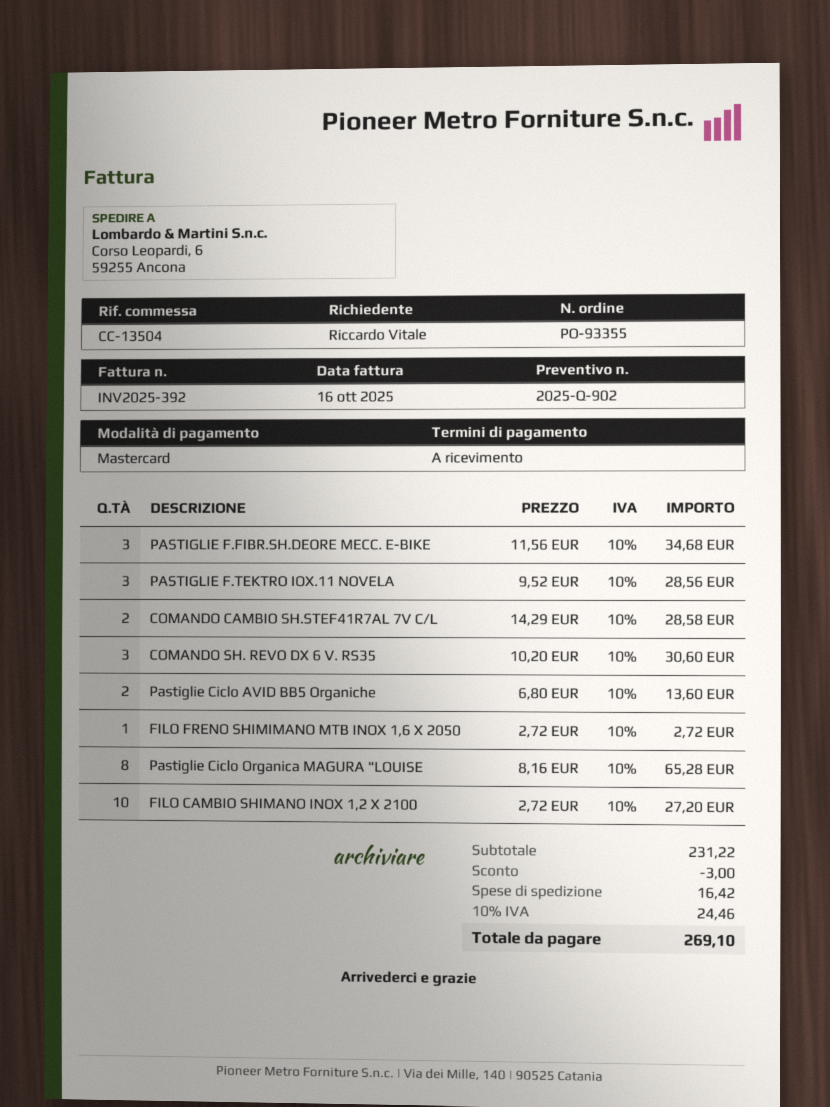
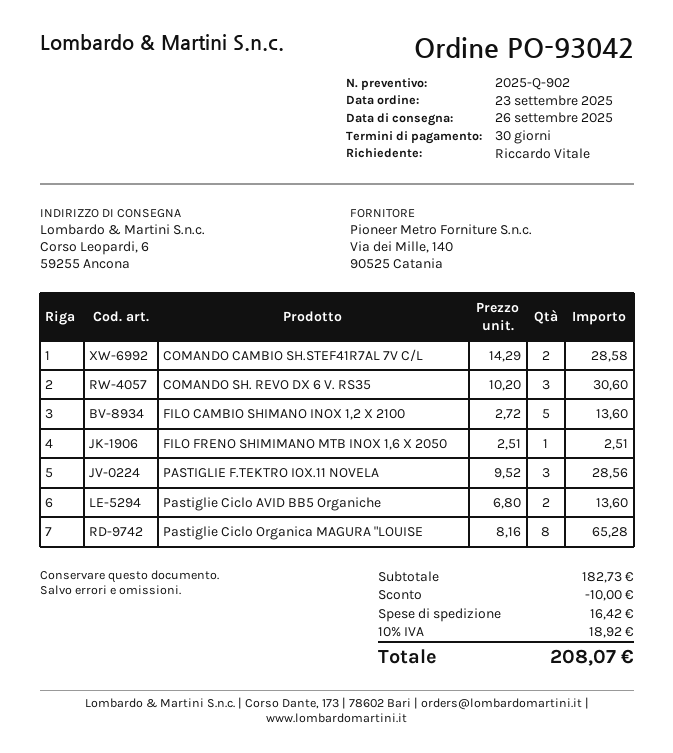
order number: PO-93355 -> PO-93042
payment terms: on receipt -> 30 days
PASTIGLIE F.FIBR.SH.DEORE MECC. E-BIKE: 3 x 11.56 = 34.68 -> none
FILO FRENO SHIMIMANO MTB INOX 1,6 X 2050: 1 x 2.72 = 2.72 -> 1 x 2.51 = 2.51
FILO CAMBIO SHIMANO INOX 1,2 X 2100: 10 x 2.72 = 27.20 -> 5 x 2.72 = 13.60
subtotal: 231.22 -> 182.73
discount: 3.00 -> 10.00
tax: 10% = 24.46 -> 10% = 18.92
total: 269.10 -> 208.07

